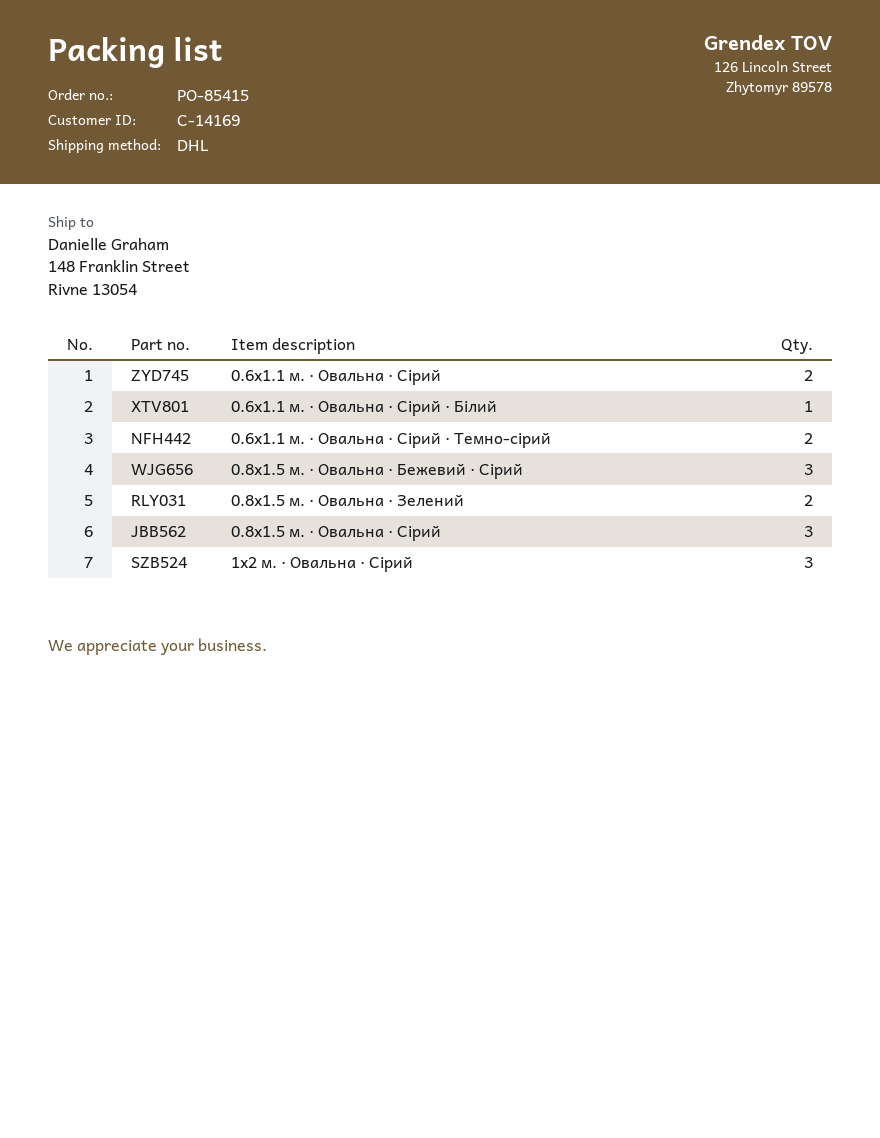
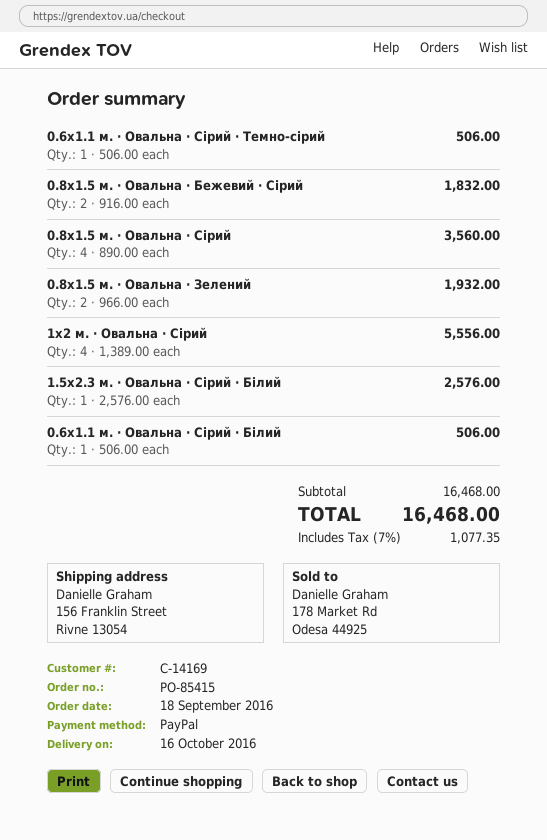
ship to: 148 Franklin Street, Rivne 13054 -> 156 Franklin Street, Rivne 13054
0.6x1.1 м. · Овальна · Сірий: 2 -> none
0.6x1.1 м. · Овальна · Сірий · Темно-сірий: 2 -> 1
0.8x1.5 м. · Овальна · Бежевий · Сірий: 3 -> 2
0.8x1.5 м. · Овальна · Сірий: 3 -> 4
1x2 м. · Овальна · Сірий: 3 -> 4
1.5x2.3 м. · Овальна · Сірий · Білий: none -> 1

